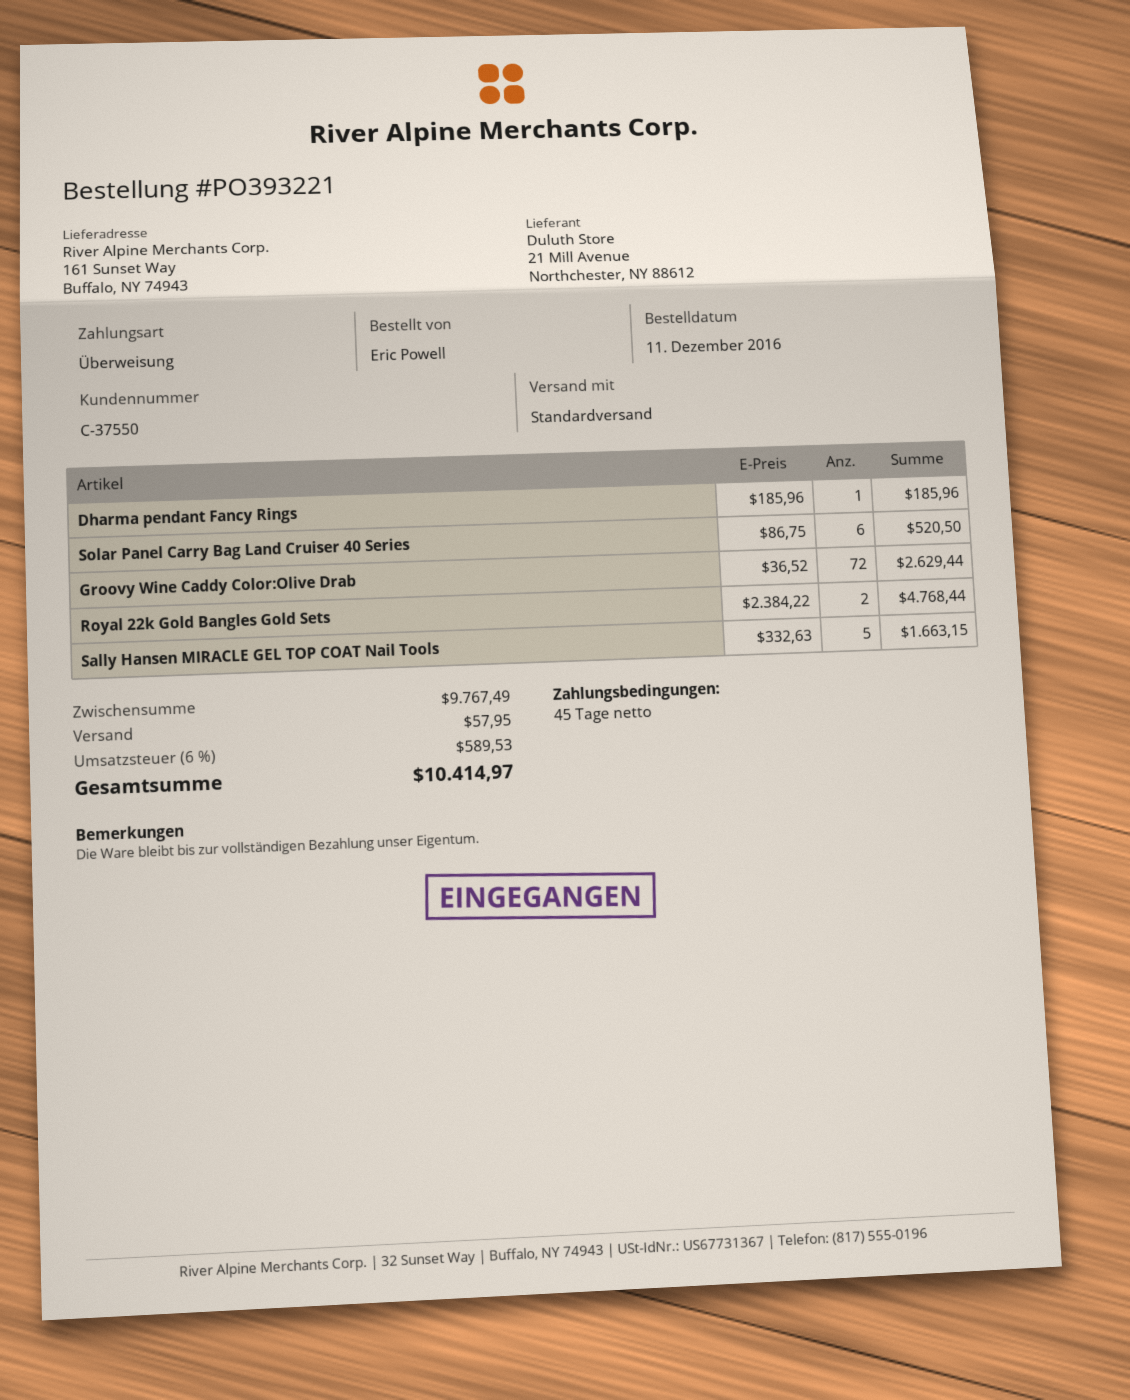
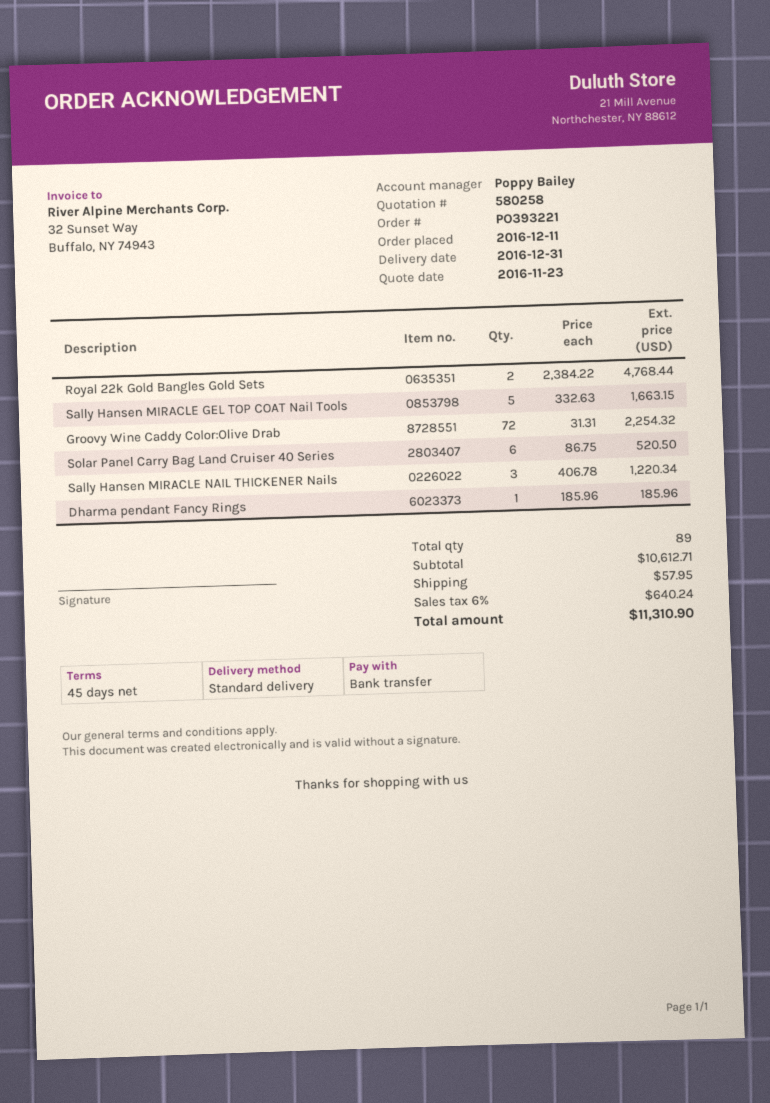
Groovy Wine Caddy Color:Olive Drab: 72 x 36.52 = 2629.44 -> 72 x 31.31 = 2254.32
Sally Hansen MIRACLE NAIL THICKENER Nails: none -> 3 x 406.78 = 1220.34
subtotal: 9767.49 -> 10612.71
tax: 6% = 589.53 -> 6% = 640.24
total: 10414.97 -> 11310.90

